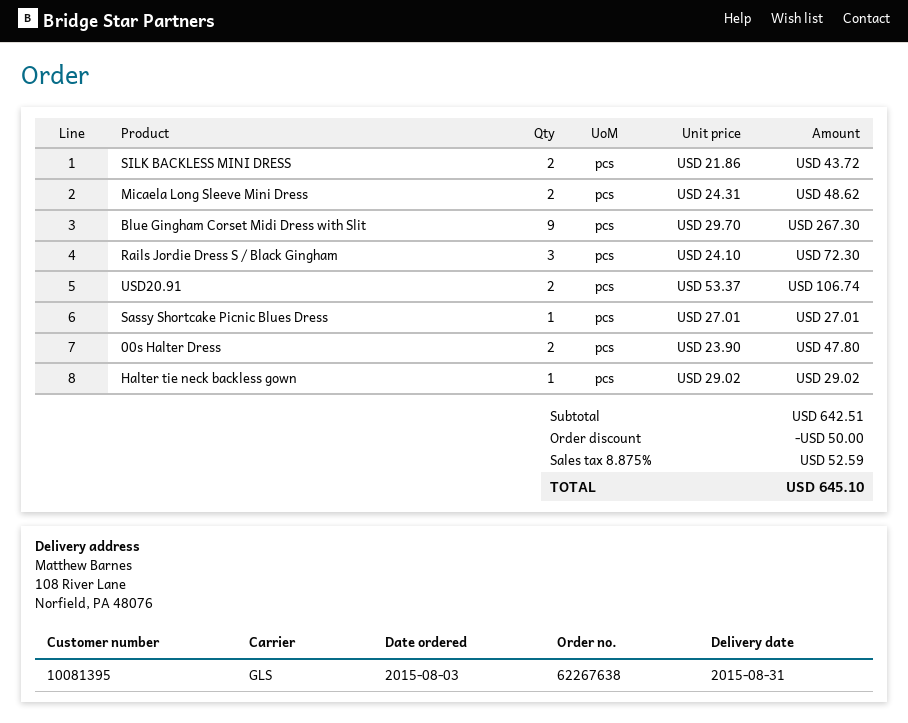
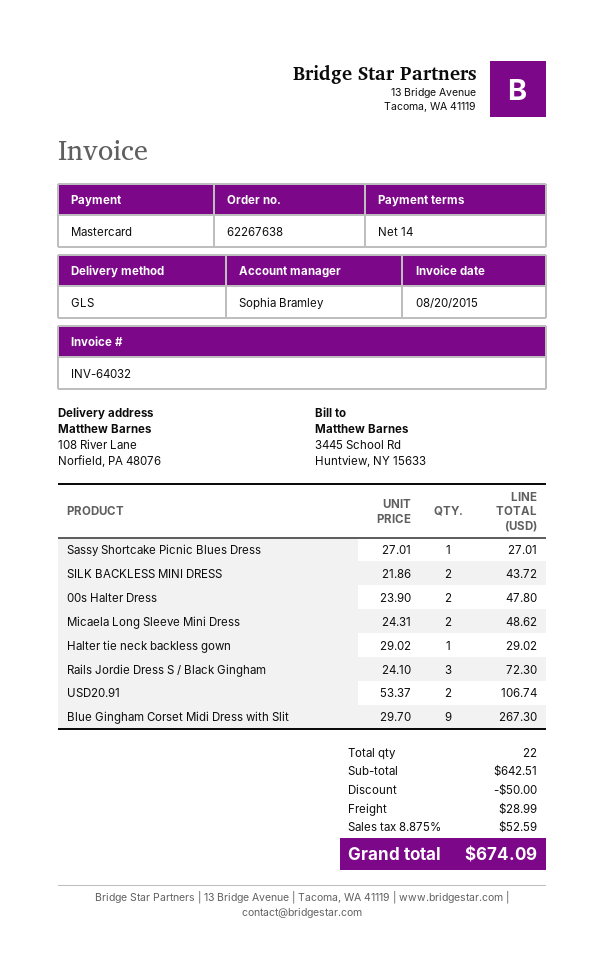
shipping: none -> 28.99
total: 645.10 -> 674.09

